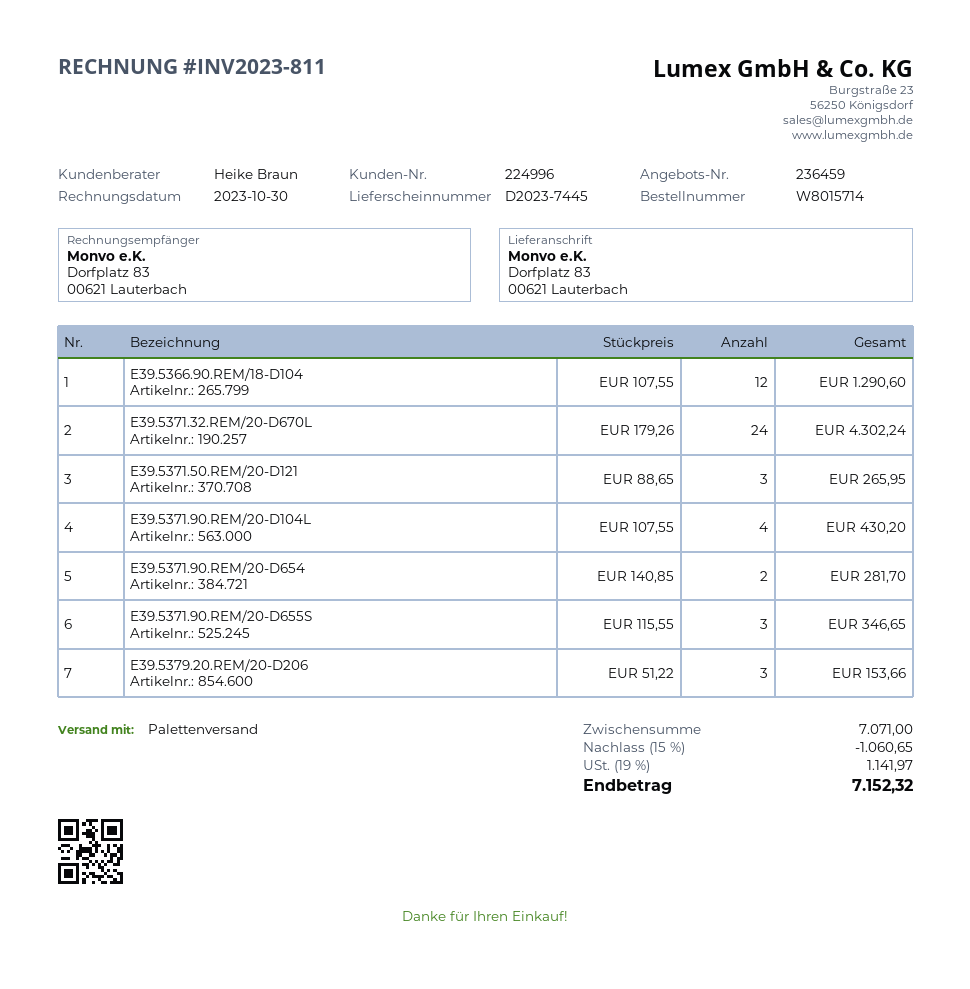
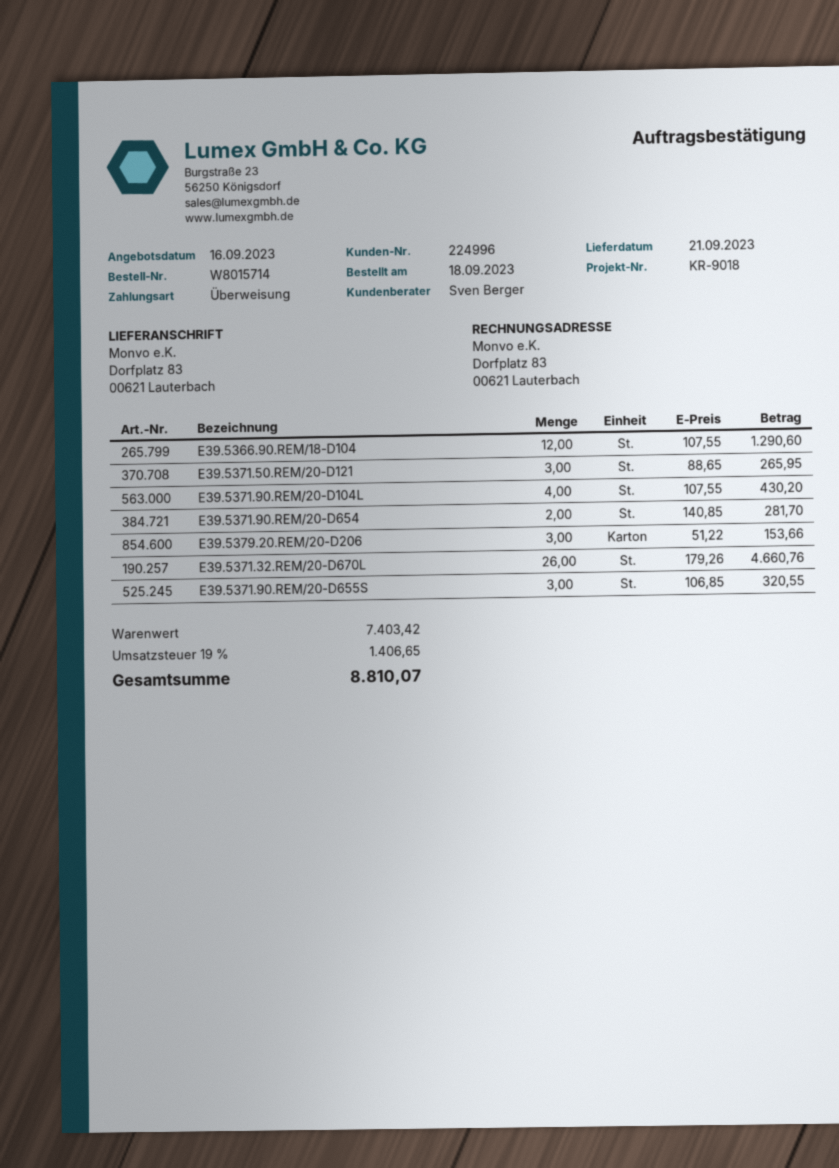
sales rep: Heike Braun -> Sven Berger
E39.5371.32.REM/20-D670L: 24 x 179.26 = 4302.24 -> 26 x 179.26 = 4660.76
E39.5371.90.REM/20-D655S: 3 x 115.55 = 346.65 -> 3 x 106.85 = 320.55
subtotal: 7071.00 -> 7403.42
discount: 15% = 1060.65 -> none
tax: 19% = 1141.97 -> 19% = 1406.65
total: 7152.32 -> 8810.07

